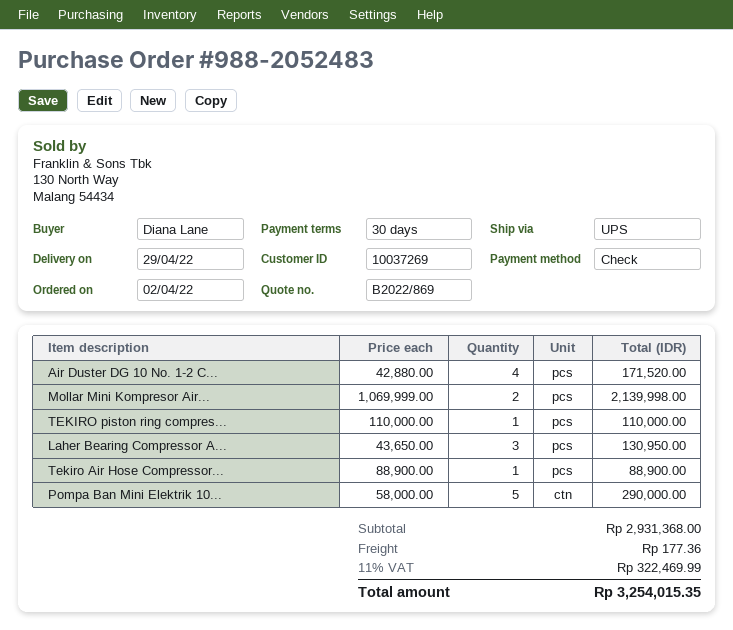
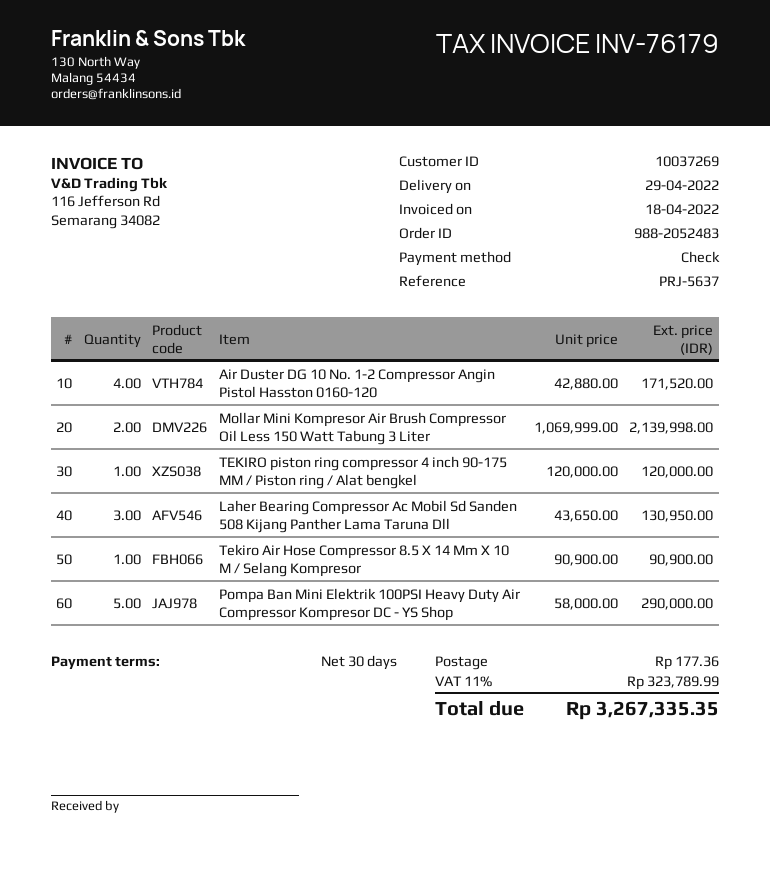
TEKIRO piston ring compres...: 1 x 110000.00 = 110000.00 -> 1 x 120000.00 = 120000.00
Tekiro Air Hose Compressor...: 1 x 88900.00 = 88900.00 -> 1 x 90900.00 = 90900.00
tax: 11% = 322469.99 -> 11% = 323789.99
total: 3254015.35 -> 3267335.35

